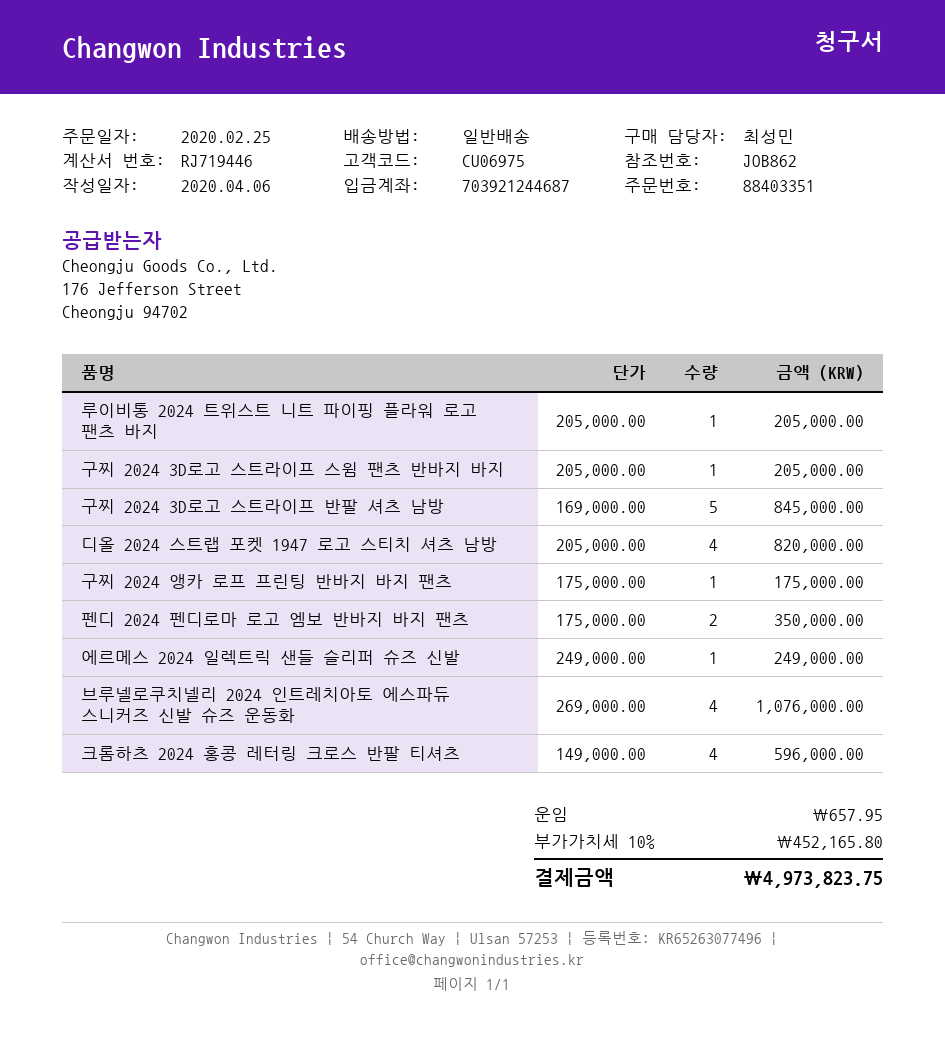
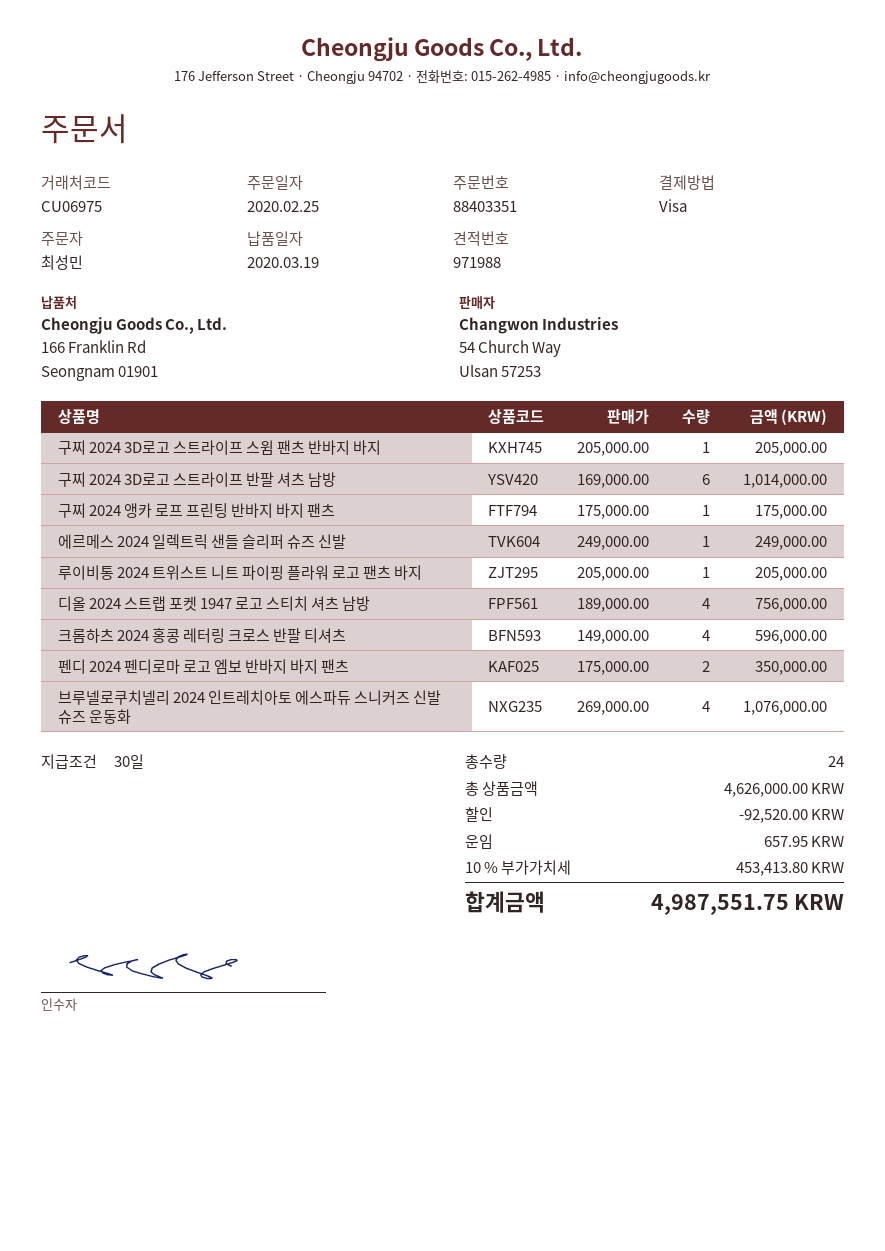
구찌 2024 3D로고 스트라이프 반팔 셔츠 남방: 5 x 169000.00 = 845000.00 -> 6 x 169000.00 = 1014000.00
디올 2024 스트랩 포켓 1947 로고 스티치 셔츠 남방: 4 x 205000.00 = 820000.00 -> 4 x 189000.00 = 756000.00
discount: none -> 92520.00
tax: 10% = 452165.80 -> 10% = 453413.80
total: 4973823.75 -> 4987551.75

